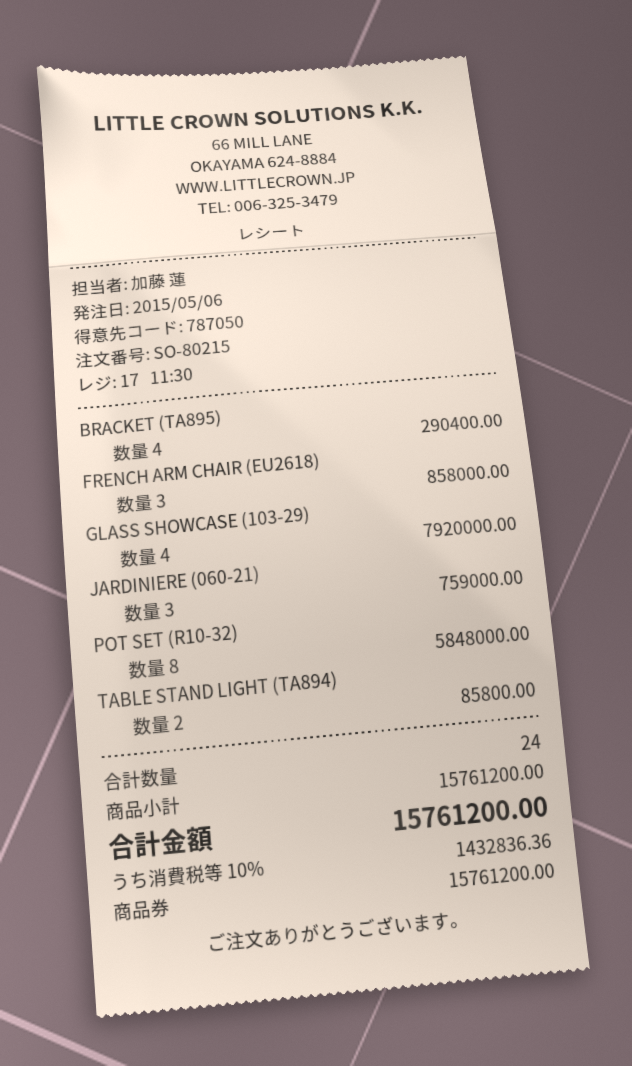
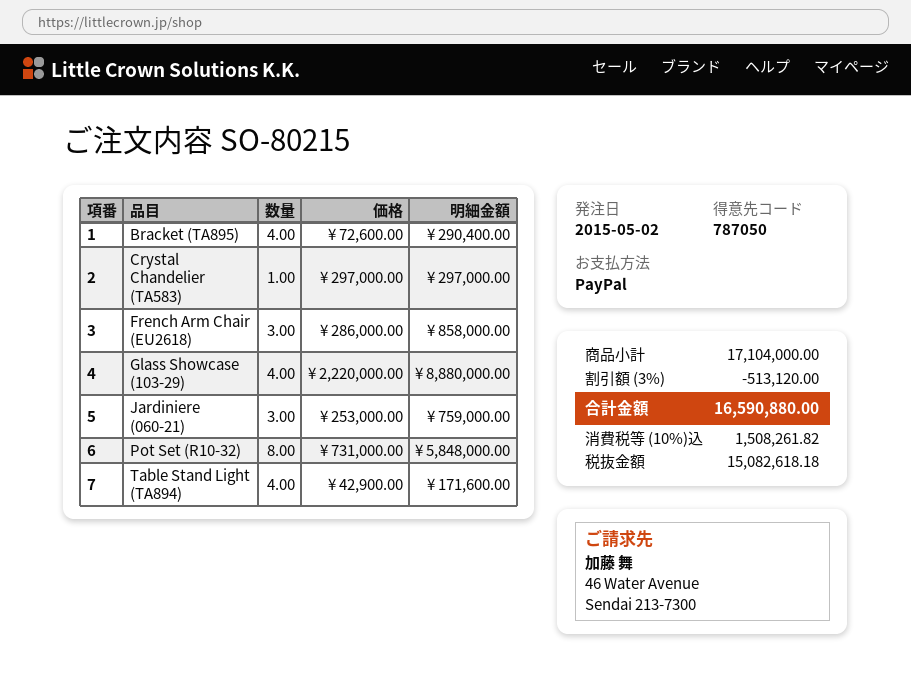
order date: 2015-05-06 -> 2015-05-02
payment method: gift card -> PayPal
GLASS SHOWCASE (103-29): 4 for 7920000.00 -> 4 for 8880000.00
TABLE STAND LIGHT (TA894): 2 for 85800.00 -> 4 for 171600.00
Crystal Chandelier (TA583): none -> 1 for 297000.00
subtotal: 15761200.00 -> 17104000.00
discount: none -> 3% = 513120.00
tax: 10% = 1432836.36 -> 10% = 1508261.82
total: 15761200.00 -> 16590880.00

